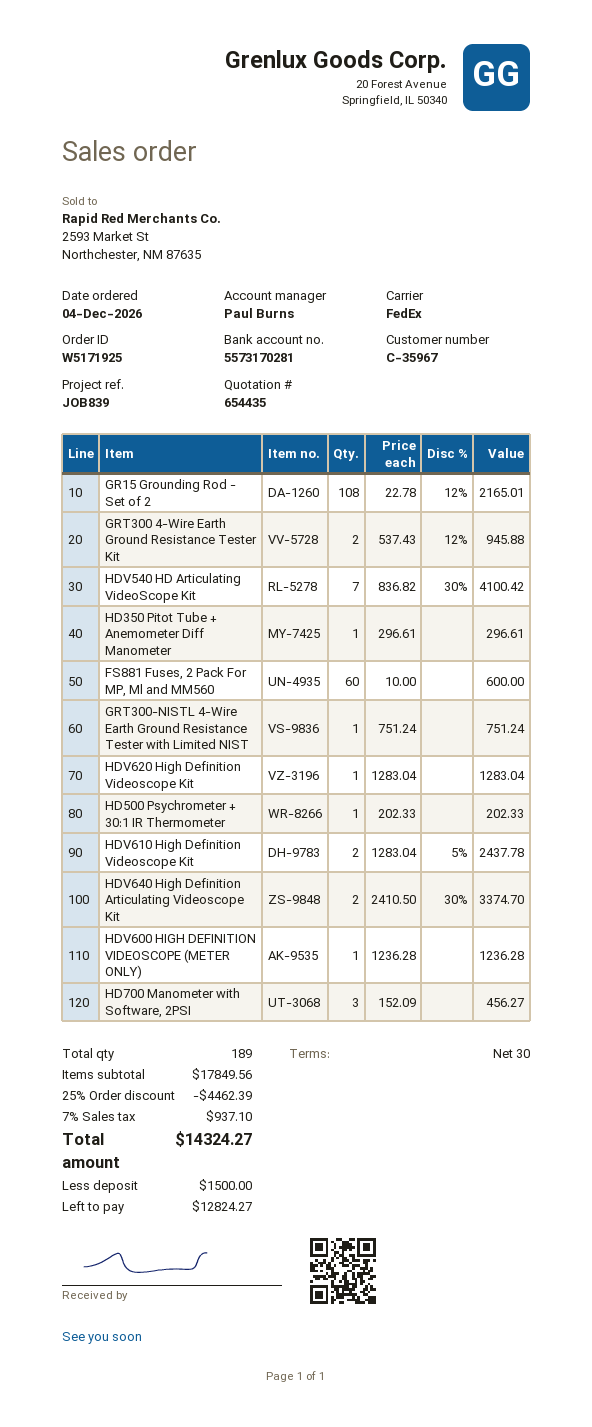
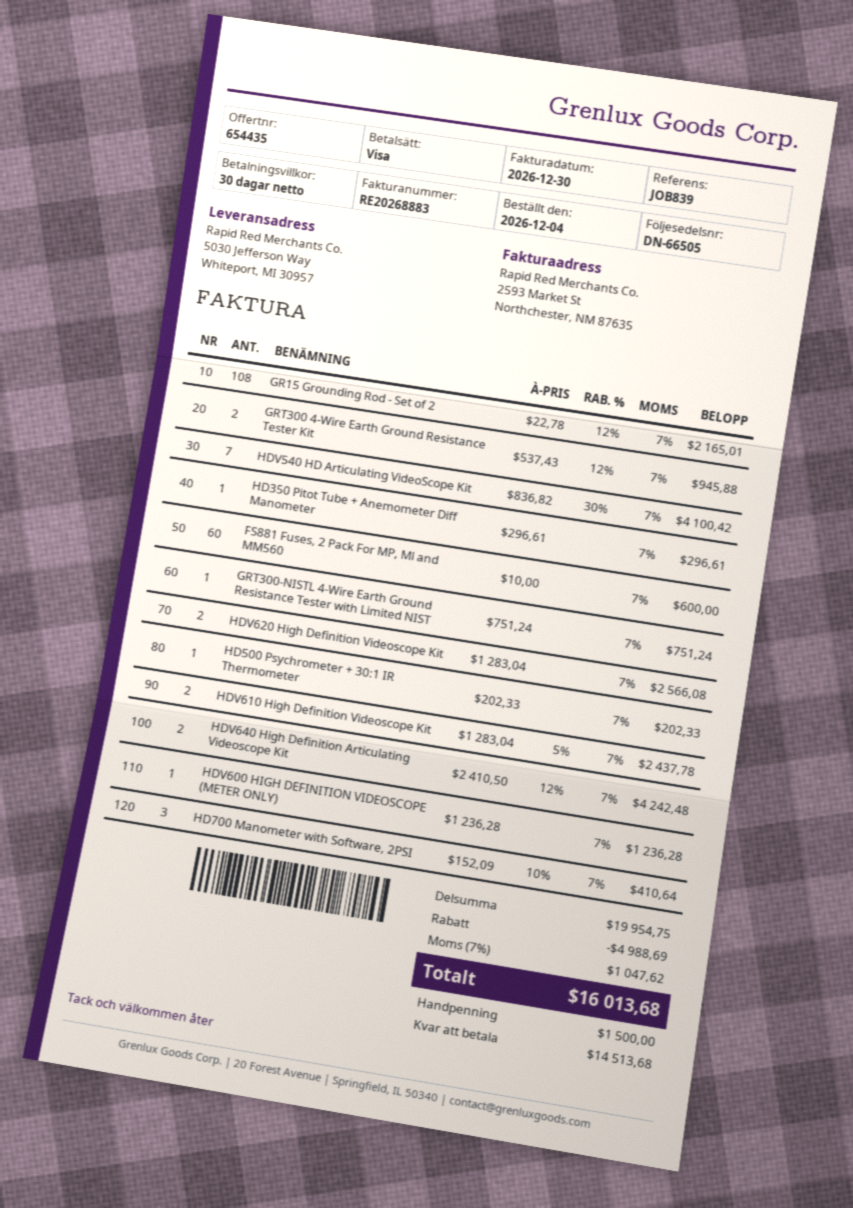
HDV620 High Definition Videoscope Kit: 1 x 1283.04 = 1283.04 -> 2 x 1283.04 = 2566.08
HDV640 High Definition Articulating Videoscope Kit: 2 x 2410.50 - 30% = 3374.70 -> 2 x 2410.50 - 12% = 4242.48
HD700 Manometer with Software, 2PSI: 3 x 152.09 = 456.27 -> 3 x 152.09 - 10% = 410.64
subtotal: 17849.56 -> 19954.75
discount: 4462.39 -> 4988.69
tax: 7% = 937.10 -> 7% = 1047.62
total: 14324.27 -> 16013.68
balance: 12824.27 -> 14513.68

